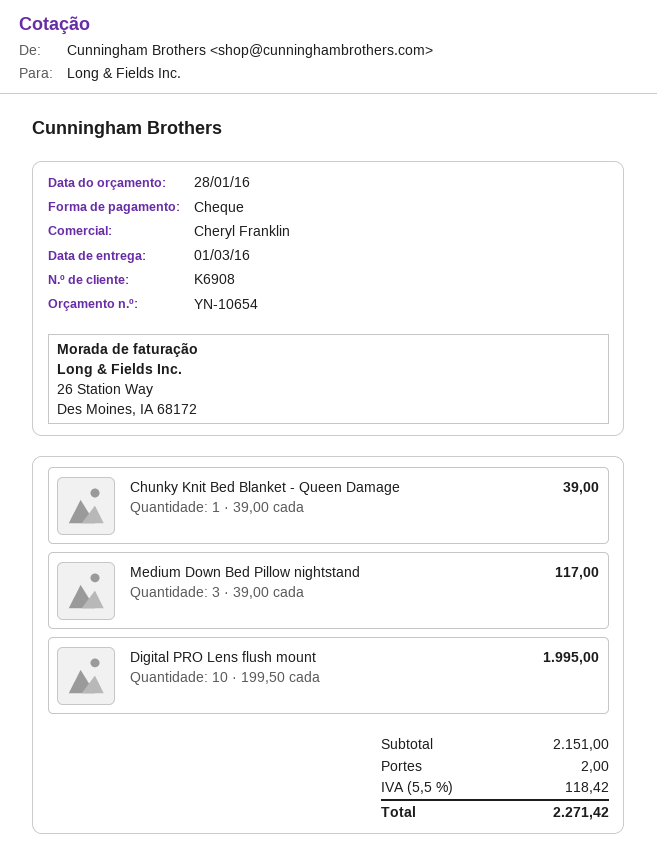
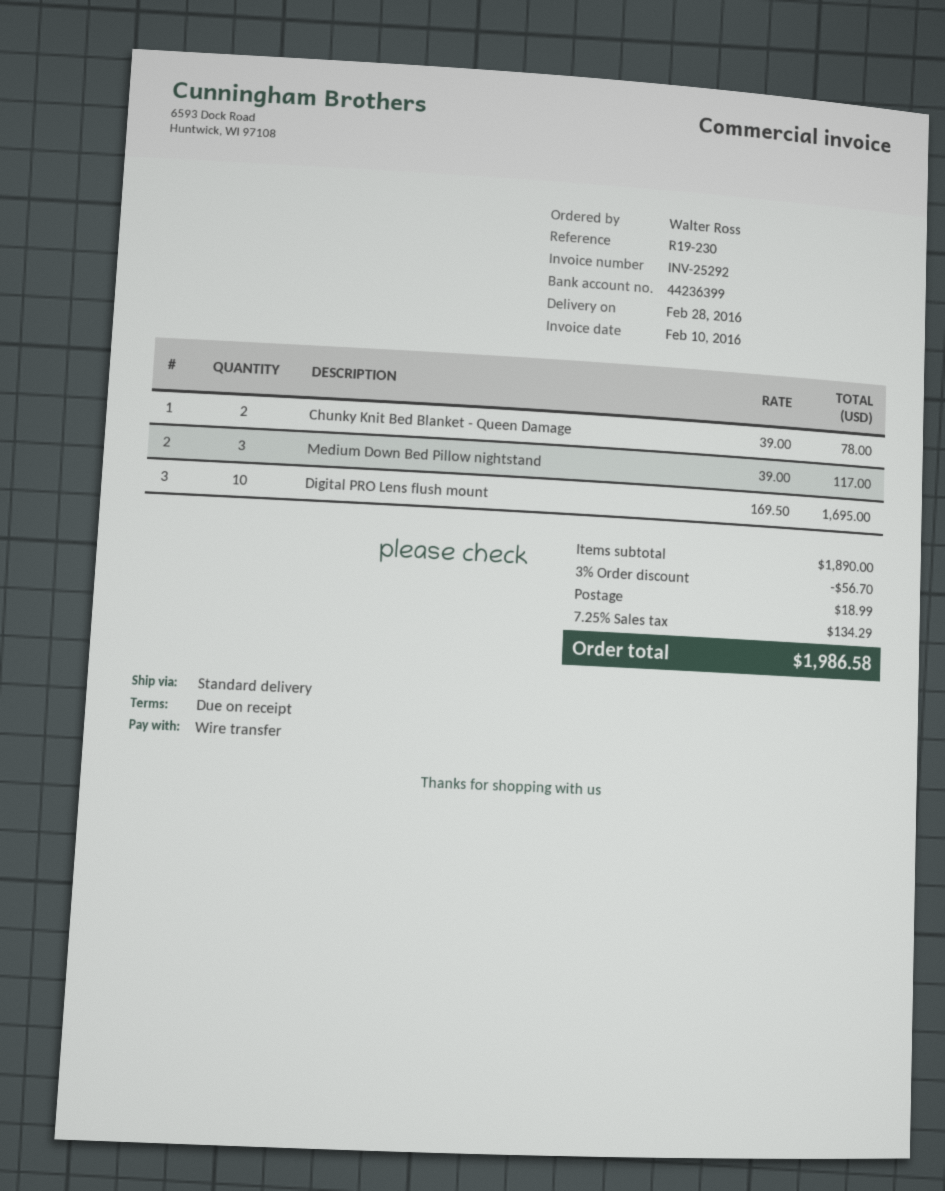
delivery date: 2016-03-01 -> 2016-02-28
payment method: cheque -> bank transfer
Chunky Knit Bed Blanket - Queen Damage: 1 x 39.00 = 39.00 -> 2 x 39.00 = 78.00
Digital PRO Lens flush mount: 10 x 199.50 = 1995.00 -> 10 x 169.50 = 1695.00
subtotal: 2151.00 -> 1890.00
discount: none -> 3% = 56.70
shipping: 2.00 -> 18.99
tax: 5.5% = 118.42 -> 7.25% = 134.29
total: 2271.42 -> 1986.58

